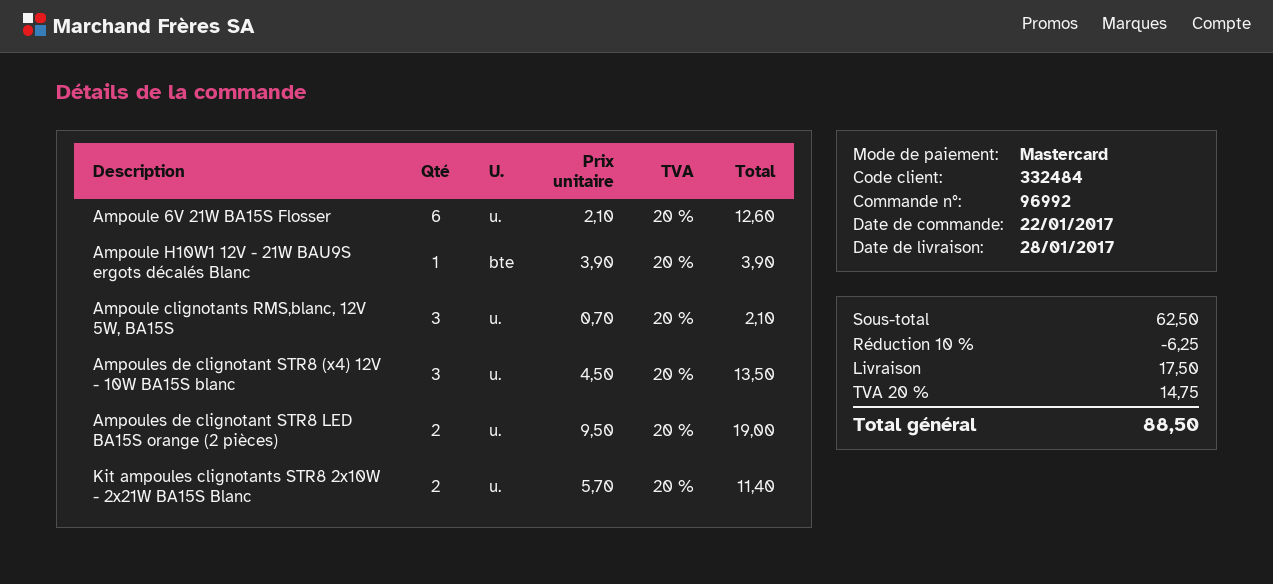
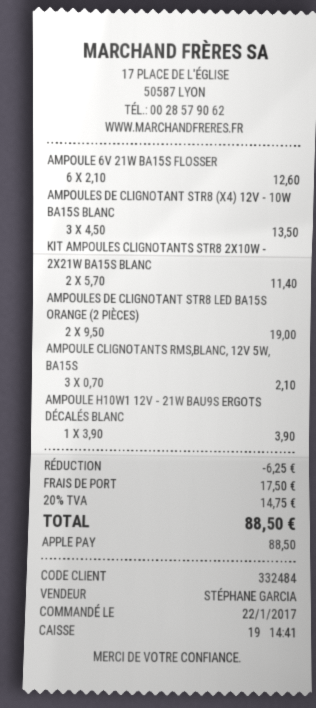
payment method: Mastercard -> Apple Pay

